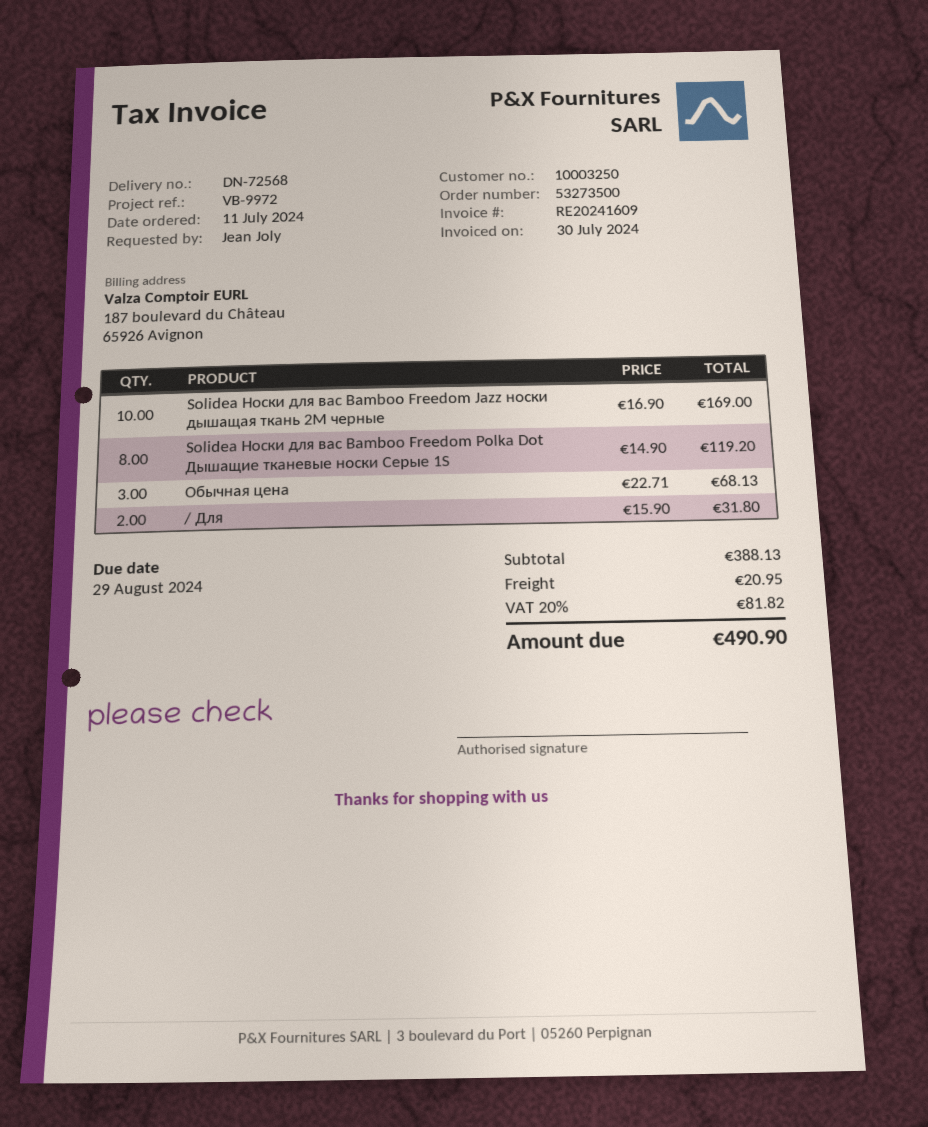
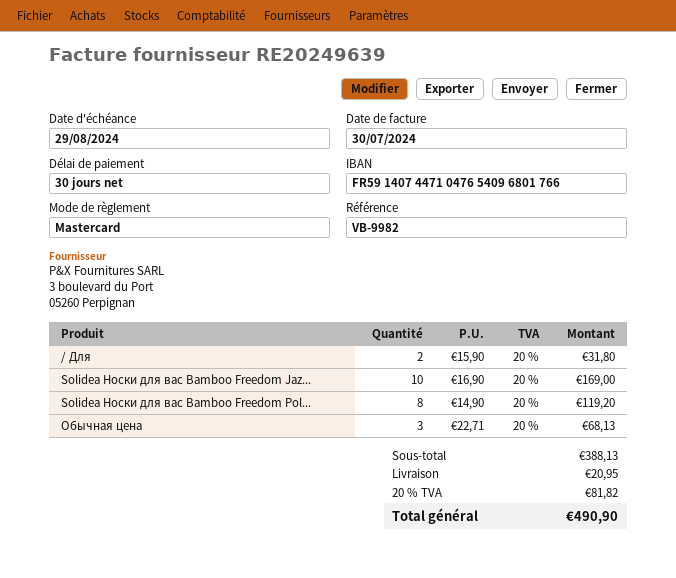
invoice number: RE20241609 -> RE20249639
reference: VB-9972 -> VB-9982

